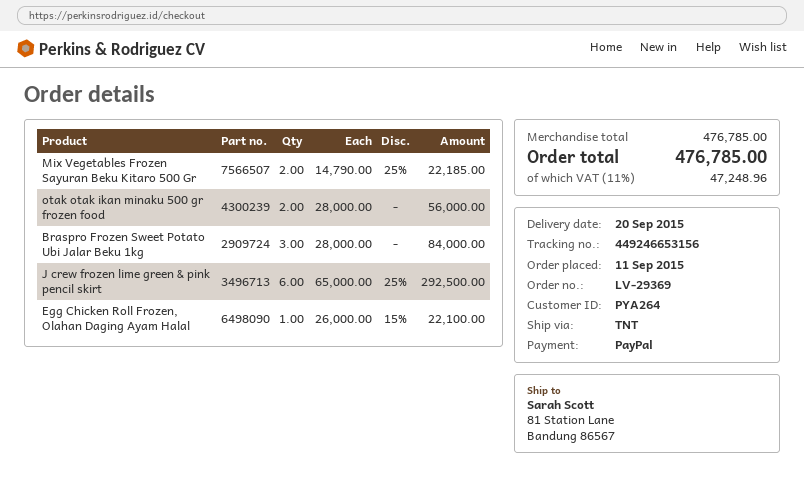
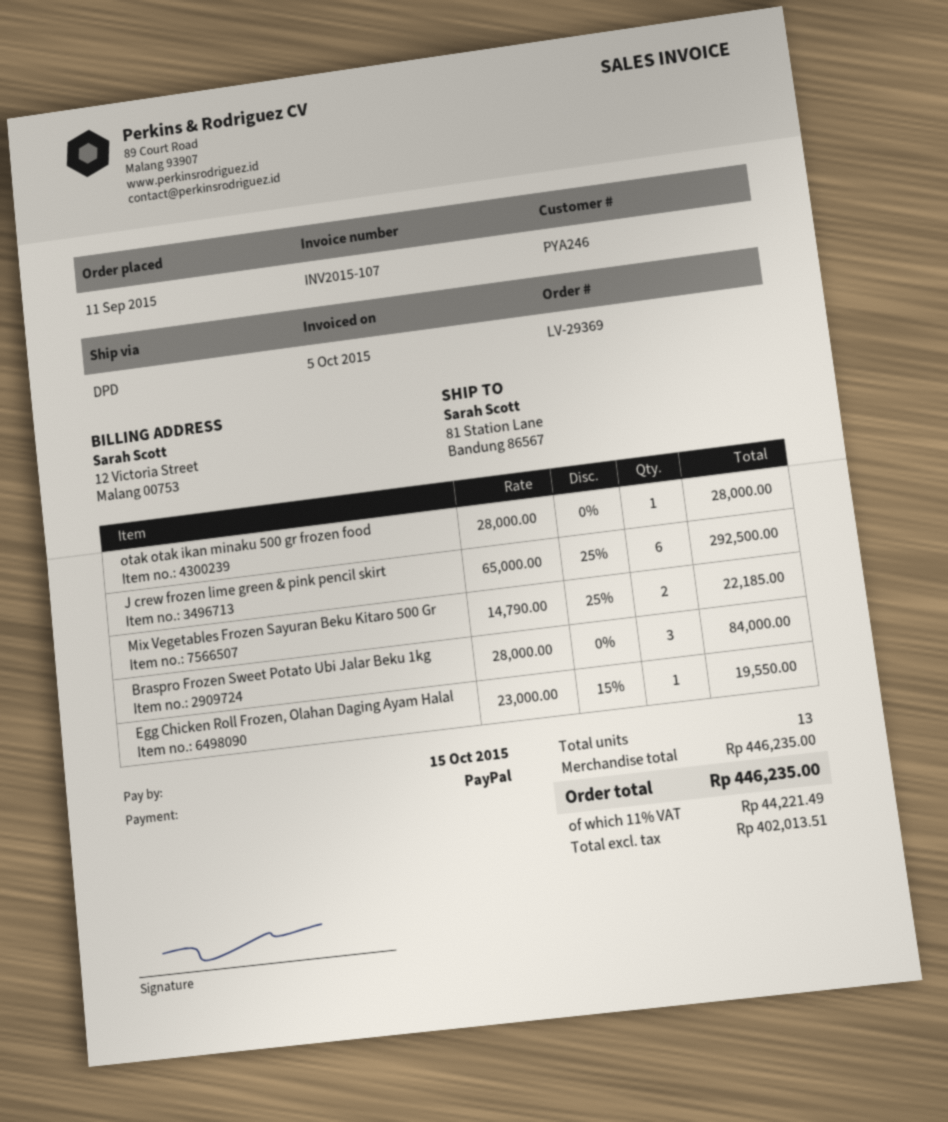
customer number: PYA264 -> PYA246
shipping method: TNT -> DPD
otak otak ikan minaku 500 gr frozen food: 2 x 28000.00 = 56000.00 -> 1 x 28000.00 = 28000.00
Egg Chicken Roll Frozen, Olahan Daging Ayam Halal: 1 x 26000.00 - 15% = 22100.00 -> 1 x 23000.00 - 15% = 19550.00
subtotal: 476785.00 -> 446235.00
tax: 11% = 47248.96 -> 11% = 44221.49
total: 476785.00 -> 446235.00

